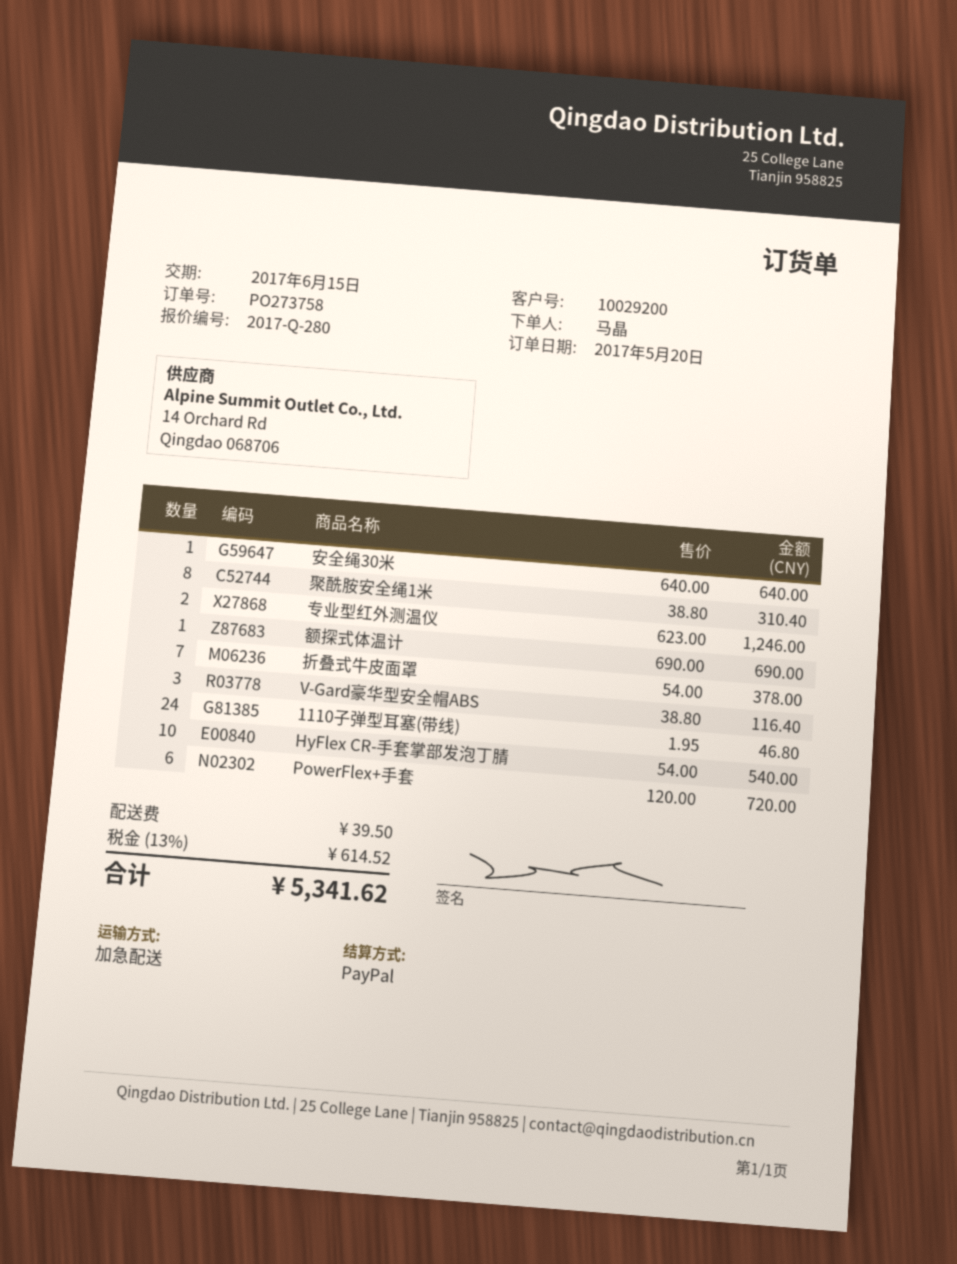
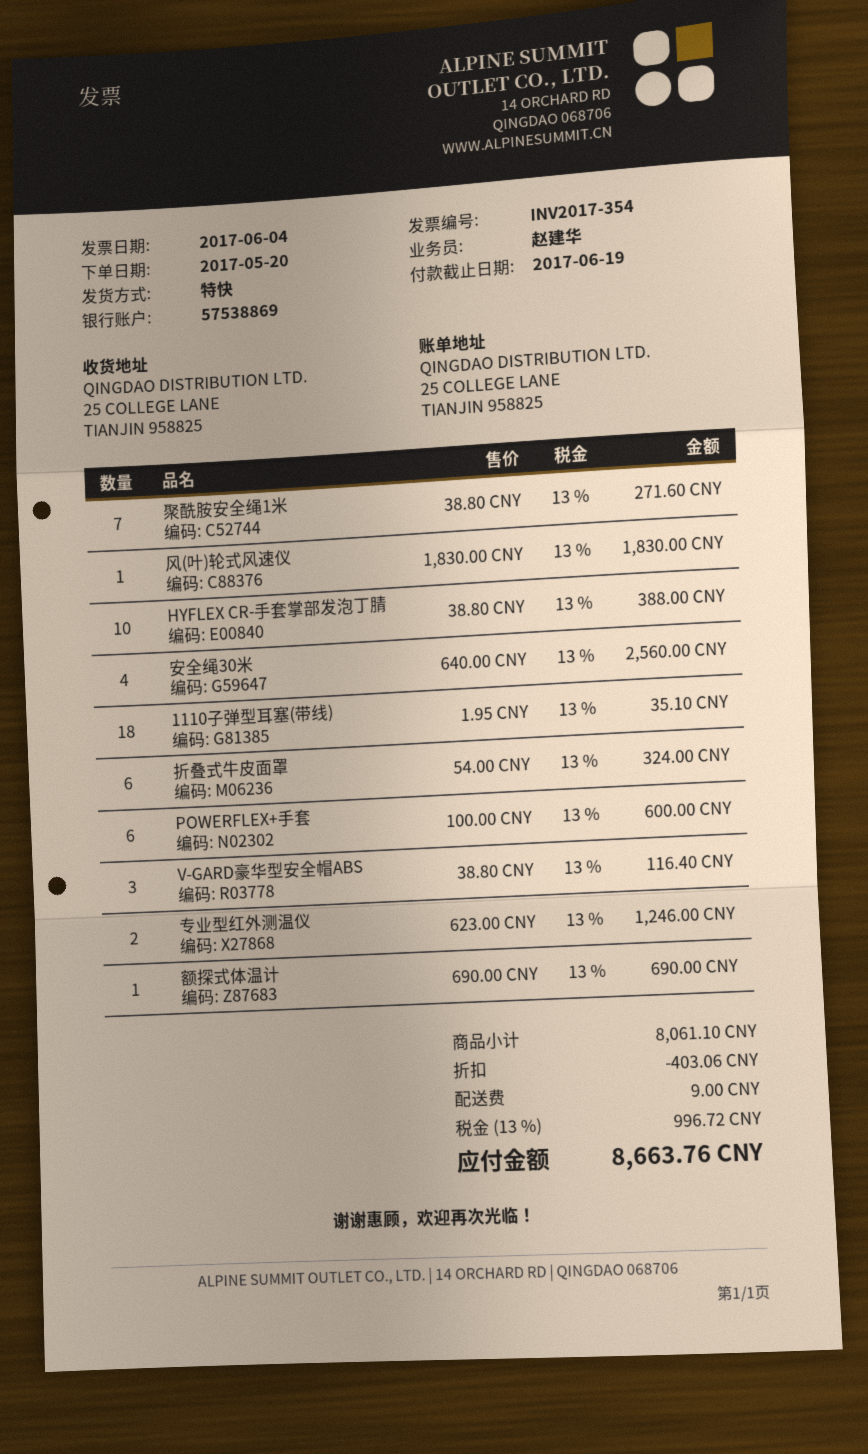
安全绳30米: 1 x 640.00 = 640.00 -> 4 x 640.00 = 2560.00
聚酰胺安全绳1米: 8 x 38.80 = 310.40 -> 7 x 38.80 = 271.60
折叠式牛皮面罩: 7 x 54.00 = 378.00 -> 6 x 54.00 = 324.00
1110子弹型耳塞(带线): 24 x 1.95 = 46.80 -> 18 x 1.95 = 35.10
HyFlex CR-手套掌部发泡丁腈: 10 x 54.00 = 540.00 -> 10 x 38.80 = 388.00
PowerFlex+手套: 6 x 120.00 = 720.00 -> 6 x 100.00 = 600.00
风(叶)轮式风速仪: none -> 1 x 1830.00 = 1830.00
discount: none -> 403.06
shipping: 39.50 -> 9.00
tax: 13% = 614.52 -> 13% = 996.72
total: 5341.62 -> 8663.76

